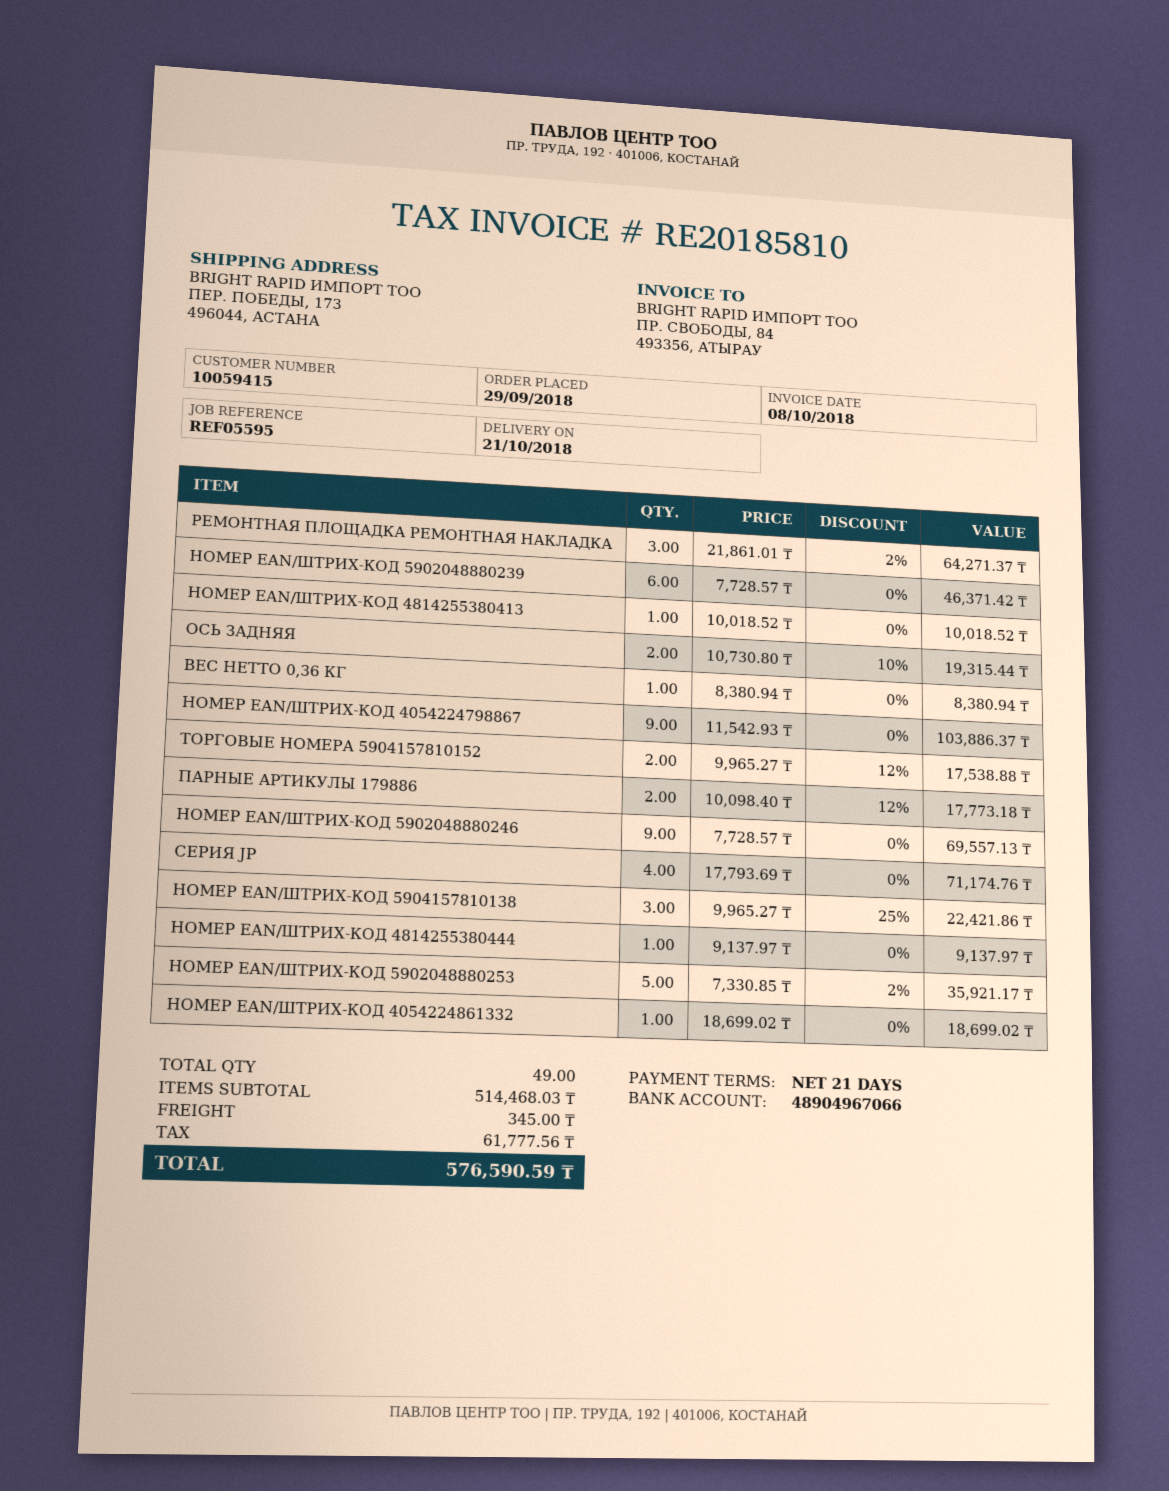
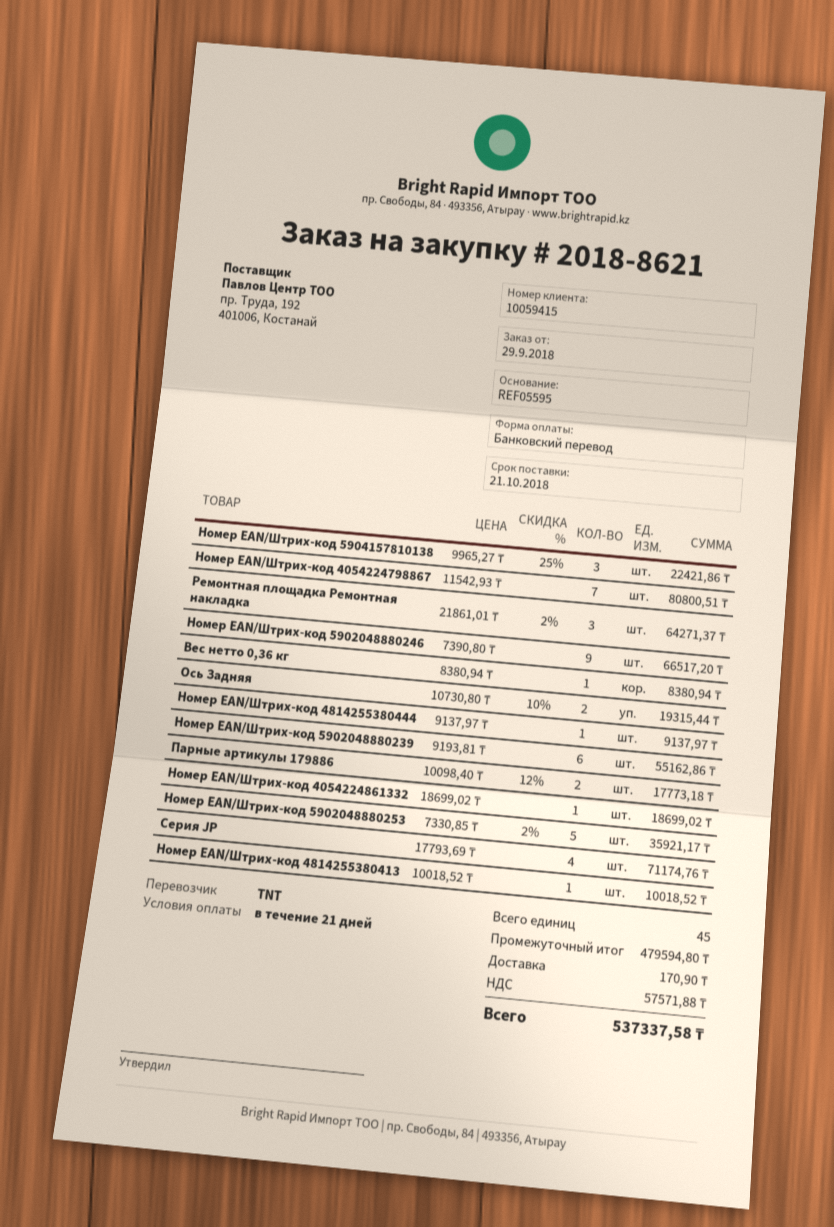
НОМЕР EAN/ШТРИХ-КОД 5902048880239: 6 x 7728.57 = 46371.42 -> 6 x 9193.81 = 55162.86
НОМЕР EAN/ШТРИХ-КОД 4054224798867: 9 x 11542.93 = 103886.37 -> 7 x 11542.93 = 80800.51
ТОРГОВЫЕ НОМЕРА 5904157810152: 2 x 9965.27 - 12% = 17538.88 -> none
НОМЕР EAN/ШТРИХ-КОД 5902048880246: 9 x 7728.57 = 69557.13 -> 9 x 7390.80 = 66517.20
total quantity: 49 -> 45
subtotal: 514468.03 -> 479594.80
shipping: 345.00 -> 170.90
tax: 61777.56 -> 57571.88
total: 576590.59 -> 537337.58

